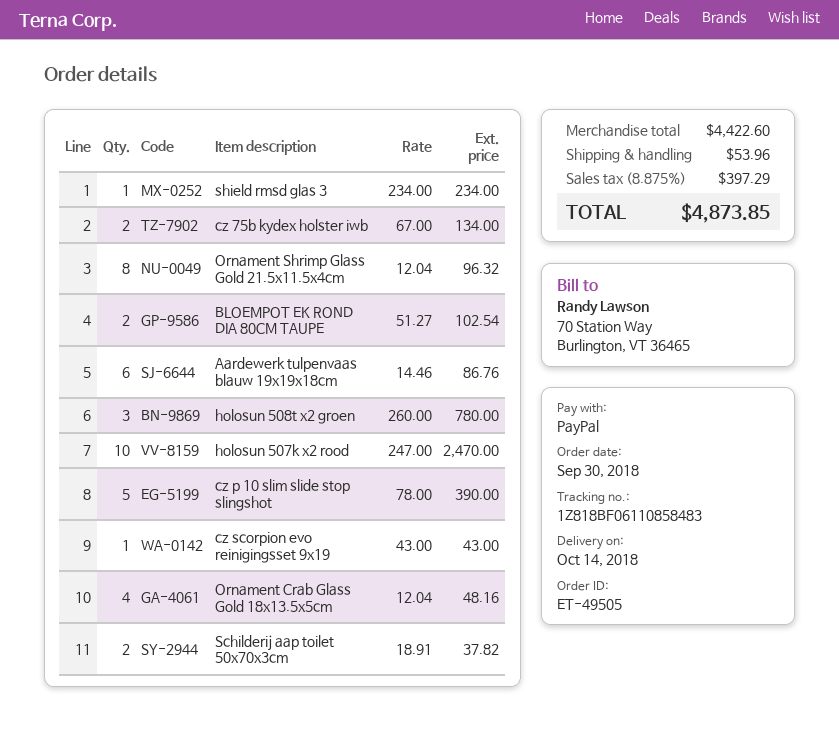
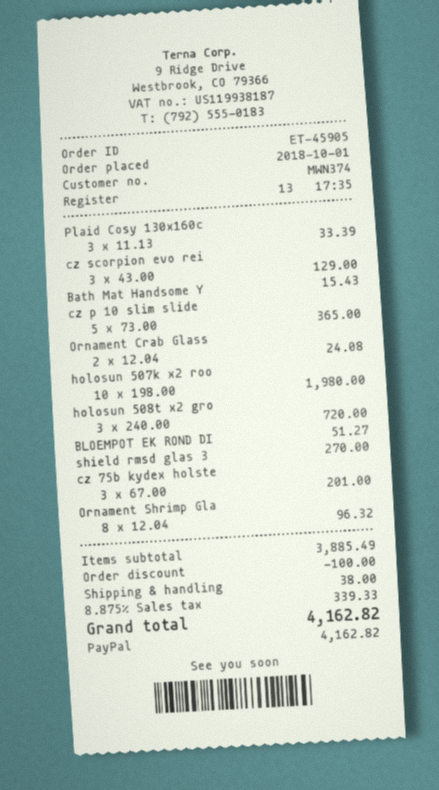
order number: ET-49505 -> ET-45905
order date: 2018-09-30 -> 2018-10-01
shield rmsd glas 3: 1 x 234.00 = 234.00 -> 1 x 270.00 = 270.00
cz 75b kydex holster iwb: 2 x 67.00 = 134.00 -> 3 x 67.00 = 201.00
BLOEMPOT EK ROND DIA 80CM TAUPE: 2 x 51.27 = 102.54 -> 1 x 51.27 = 51.27
Aardewerk tulpenvaas blauw 19x19x18cm: 6 x 14.46 = 86.76 -> none
holosun 508t x2 groen: 3 x 260.00 = 780.00 -> 3 x 240.00 = 720.00
holosun 507k x2 rood: 10 x 247.00 = 2470.00 -> 10 x 198.00 = 1980.00
cz p 10 slim slide stop slingshot: 5 x 78.00 = 390.00 -> 5 x 73.00 = 365.00
cz scorpion evo reinigingsset 9x19: 1 x 43.00 = 43.00 -> 3 x 43.00 = 129.00
Ornament Crab Glass Gold 18x13.5x5cm: 4 x 12.04 = 48.16 -> 2 x 12.04 = 24.08
Schilderij aap toilet 50x70x3cm: 2 x 18.91 = 37.82 -> none
Plaid Cosy 130x160c: none -> 3 x 11.13 = 33.39
Bath Mat Handsome Y: none -> 1 x 15.43 = 15.43
subtotal: 4422.60 -> 3885.49
discount: none -> 100.00
shipping: 53.96 -> 38.00
tax: 8.875% = 397.29 -> 8.875% = 339.33
total: 4873.85 -> 4162.82

